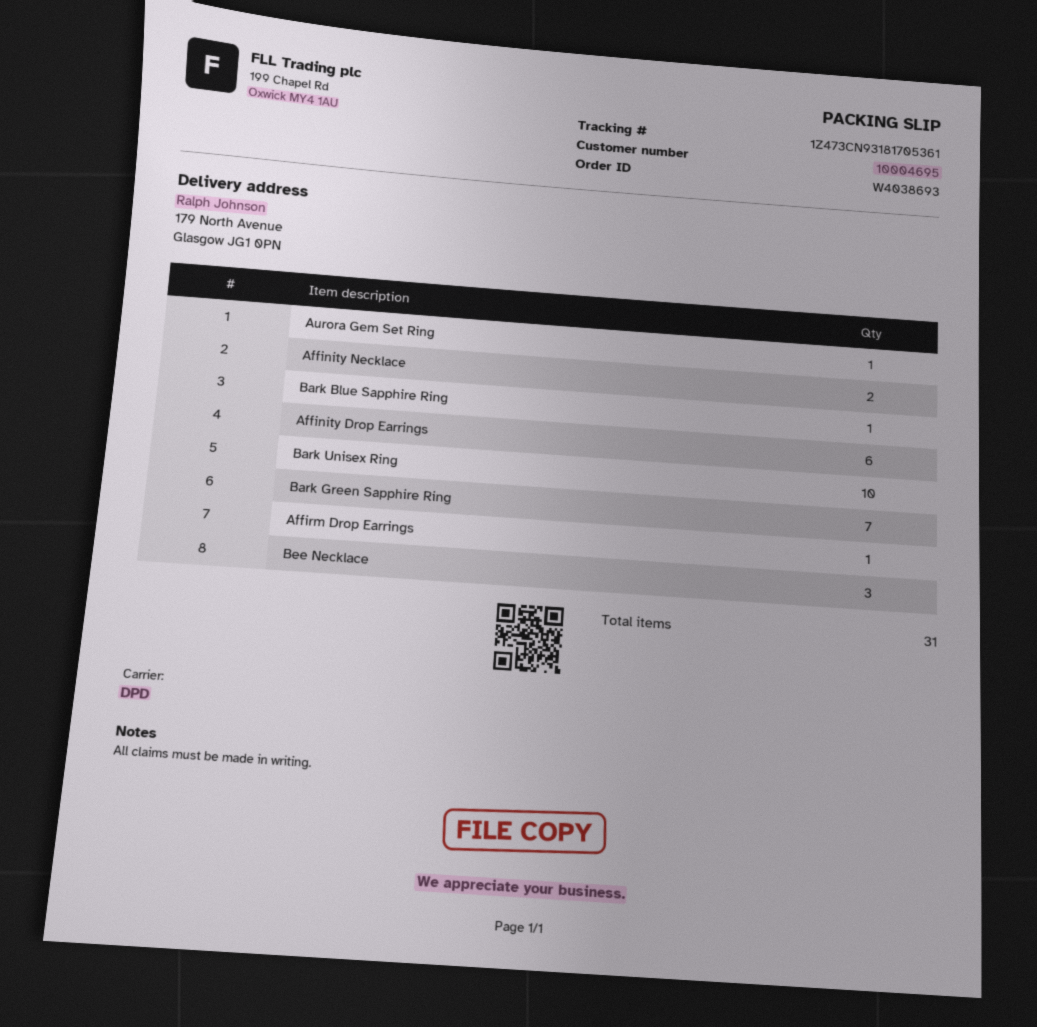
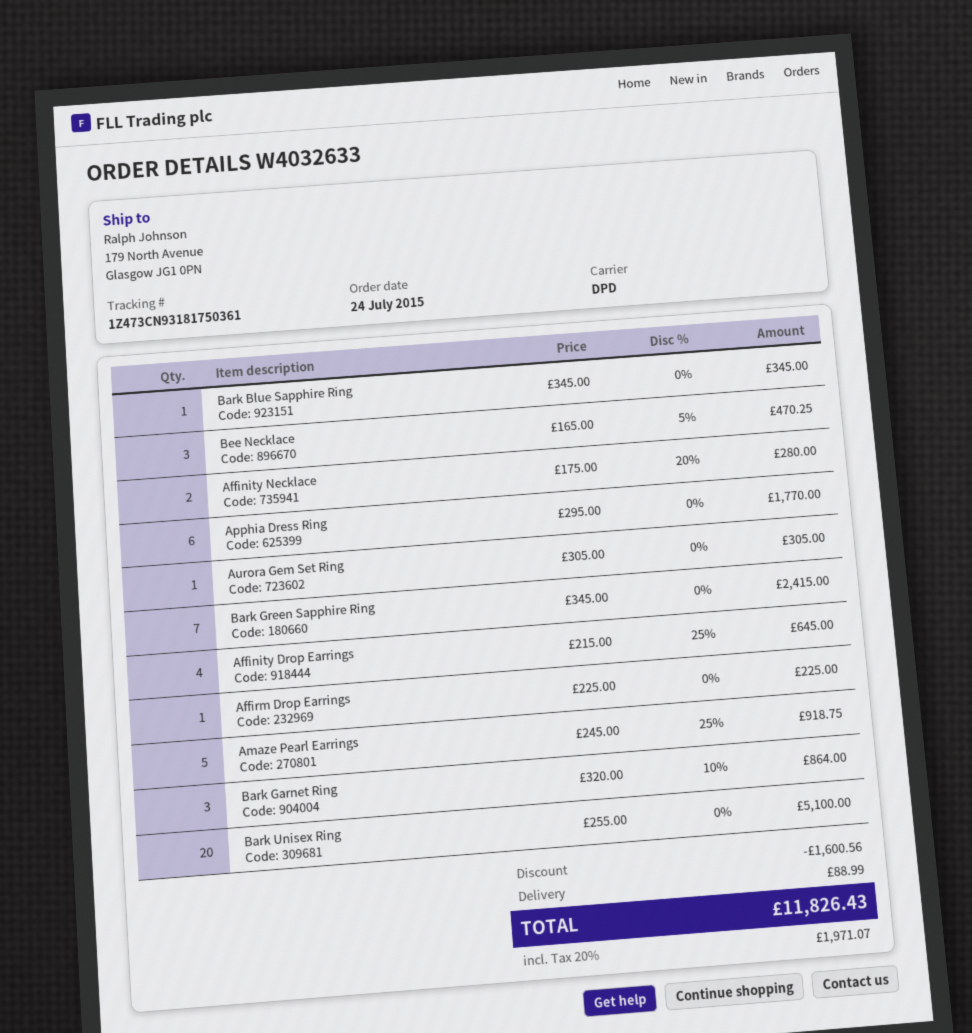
order number: W4038693 -> W4032633
tracking number: 1Z473CN93181705361 -> 1Z473CN93181750361
Affinity Drop Earrings: 6 -> 4
Bark Unisex Ring: 10 -> 20
Apphia Dress Ring: none -> 6
Amaze Pearl Earrings: none -> 5
Bark Garnet Ring: none -> 3

